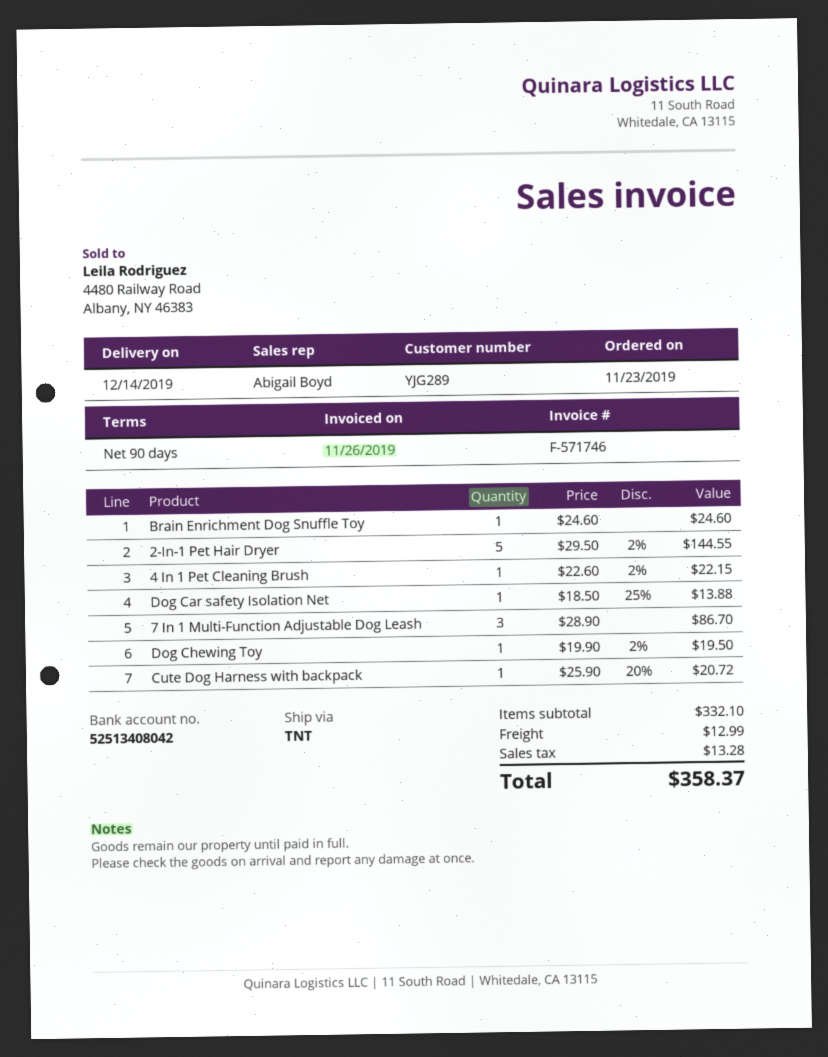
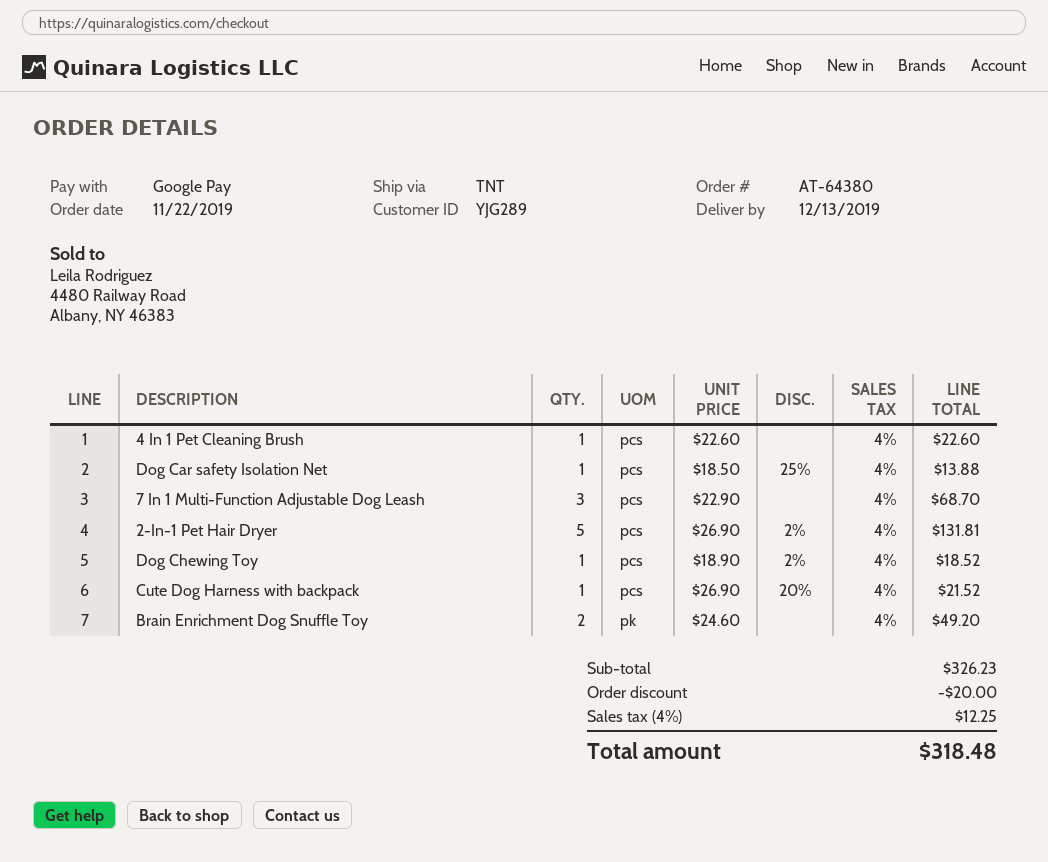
order date: 2019-11-23 -> 2019-11-22
delivery date: 2019-12-14 -> 2019-12-13
Brain Enrichment Dog Snuffle Toy: 1 x 24.60 = 24.60 -> 2 x 24.60 = 49.20
2-In-1 Pet Hair Dryer: 5 x 29.50 - 2% = 144.55 -> 5 x 26.90 - 2% = 131.81
4 In 1 Pet Cleaning Brush: 1 x 22.60 - 2% = 22.15 -> 1 x 22.60 = 22.60
7 In 1 Multi-Function Adjustable Dog Leash: 3 x 28.90 = 86.70 -> 3 x 22.90 = 68.70
Dog Chewing Toy: 1 x 19.90 - 2% = 19.50 -> 1 x 18.90 - 2% = 18.52
Cute Dog Harness with backpack: 1 x 25.90 - 20% = 20.72 -> 1 x 26.90 - 20% = 21.52
subtotal: 332.10 -> 326.23
discount: none -> 20.00
shipping: 12.99 -> none
tax: 13.28 -> 12.25
total: 358.37 -> 318.48

